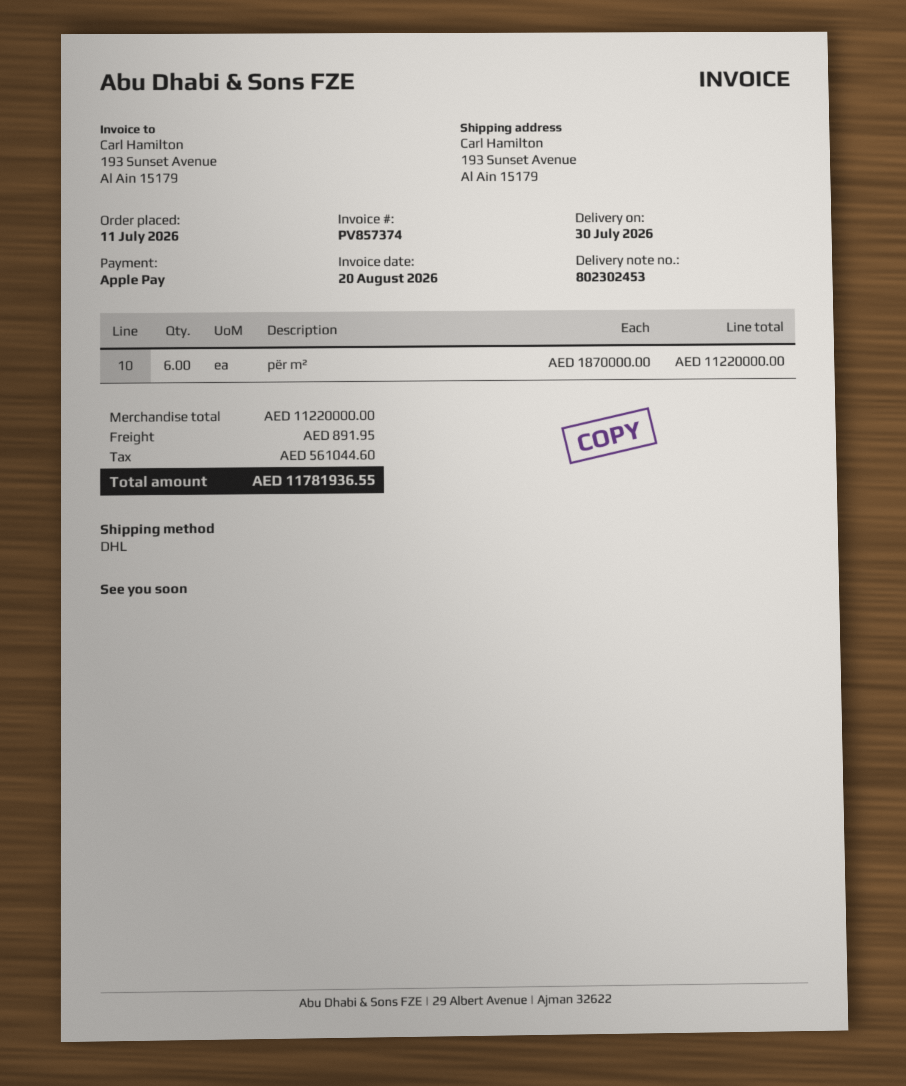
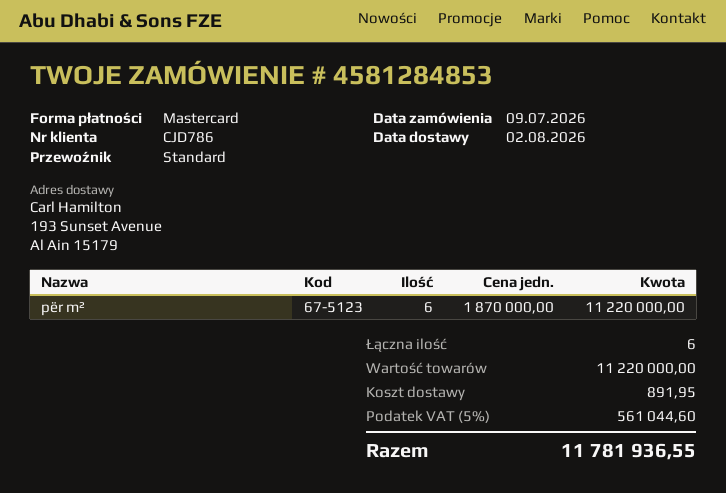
order date: 2026-07-11 -> 2026-07-09
delivery date: 2026-07-30 -> 2026-08-02
payment method: Apple Pay -> Mastercard
shipping method: DHL -> standard

